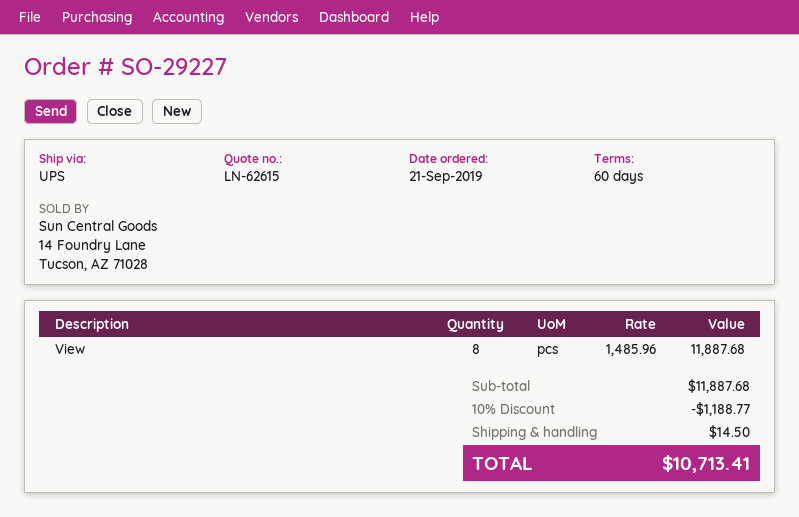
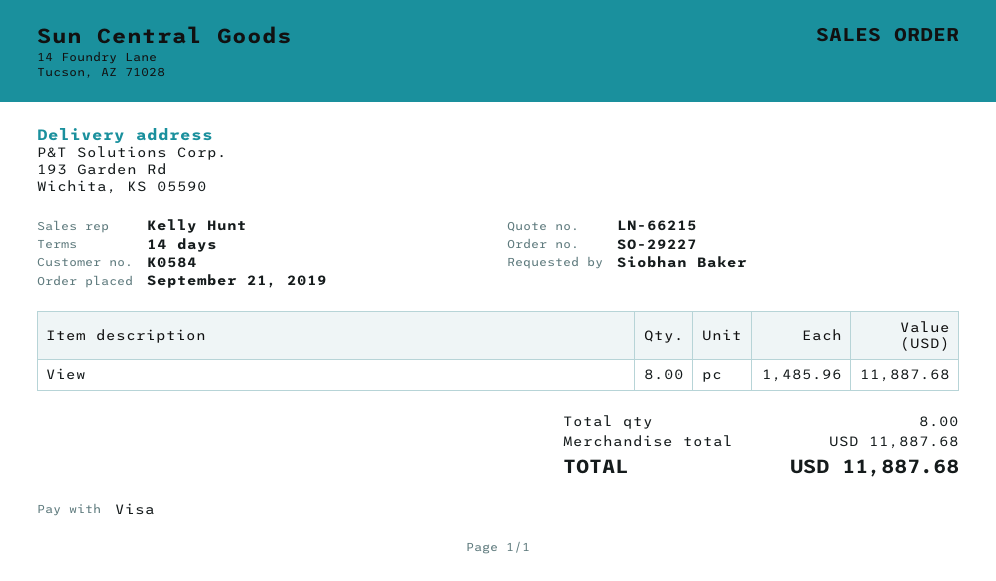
quote number: LN-62615 -> LN-66215
payment terms: 60 days -> 14 days
discount: 10% = 1188.77 -> none
shipping: 14.50 -> none
total: 10713.41 -> 11887.68

